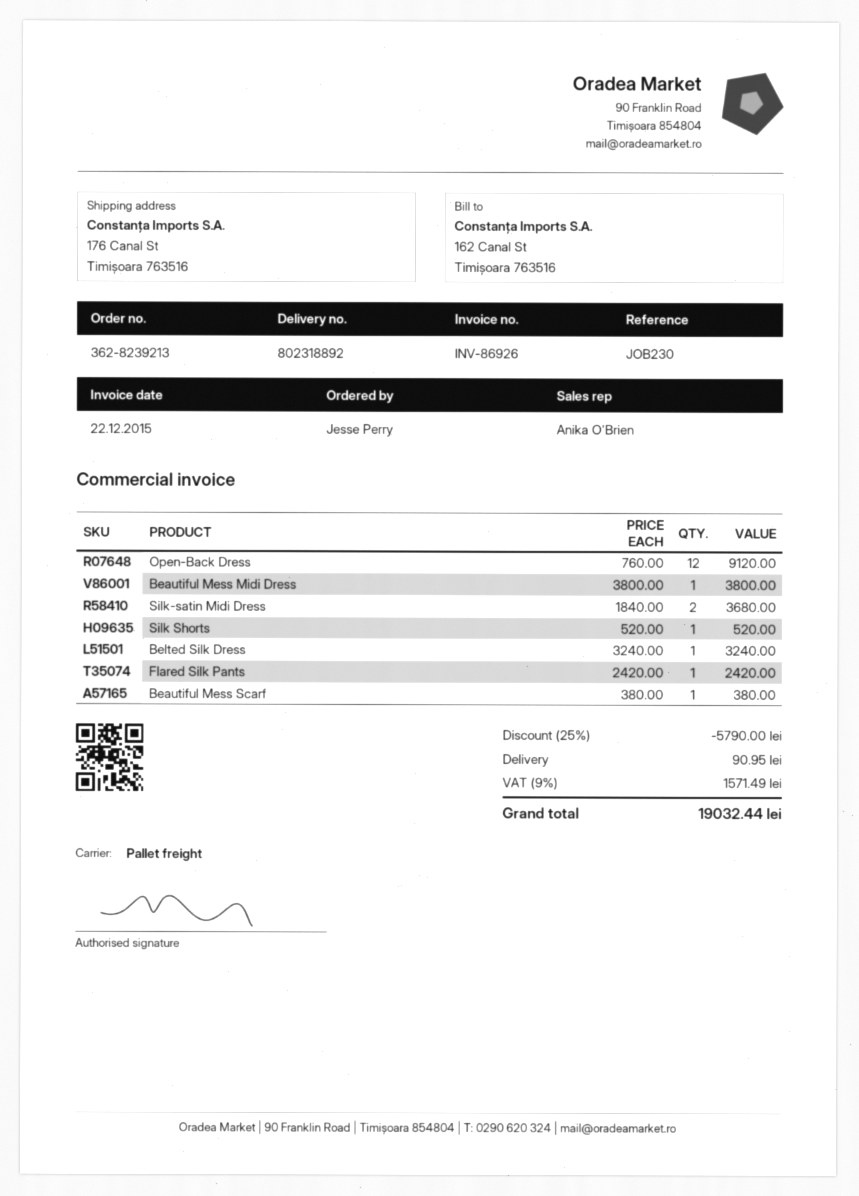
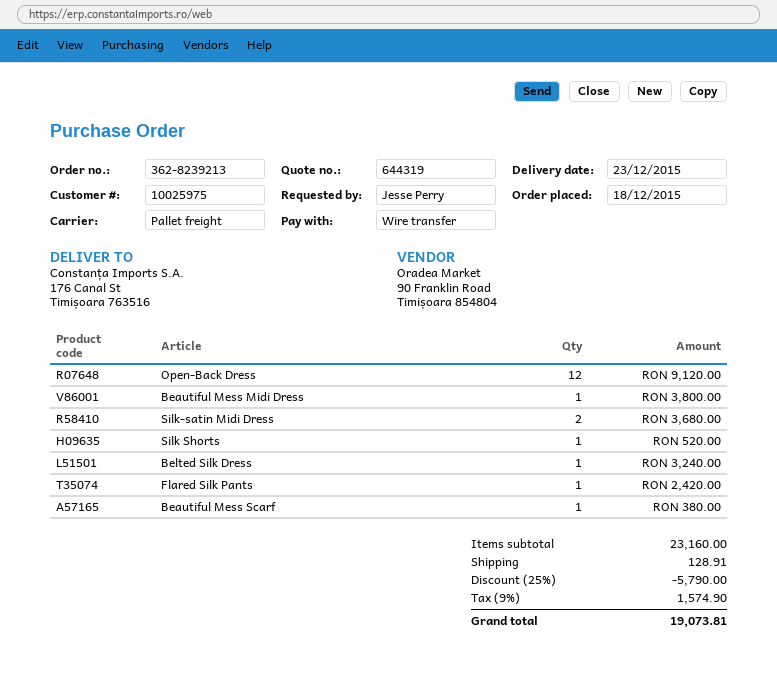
shipping: 90.95 -> 128.91
tax: 9% = 1571.49 -> 9% = 1574.90
total: 19032.44 -> 19073.81

